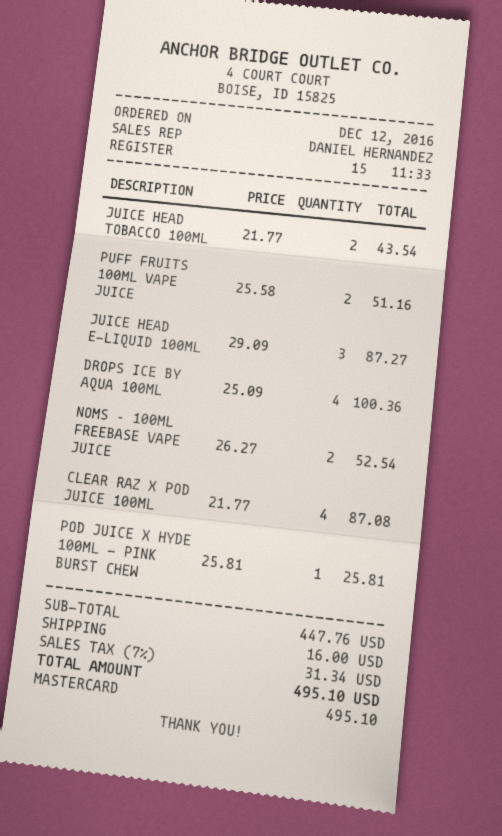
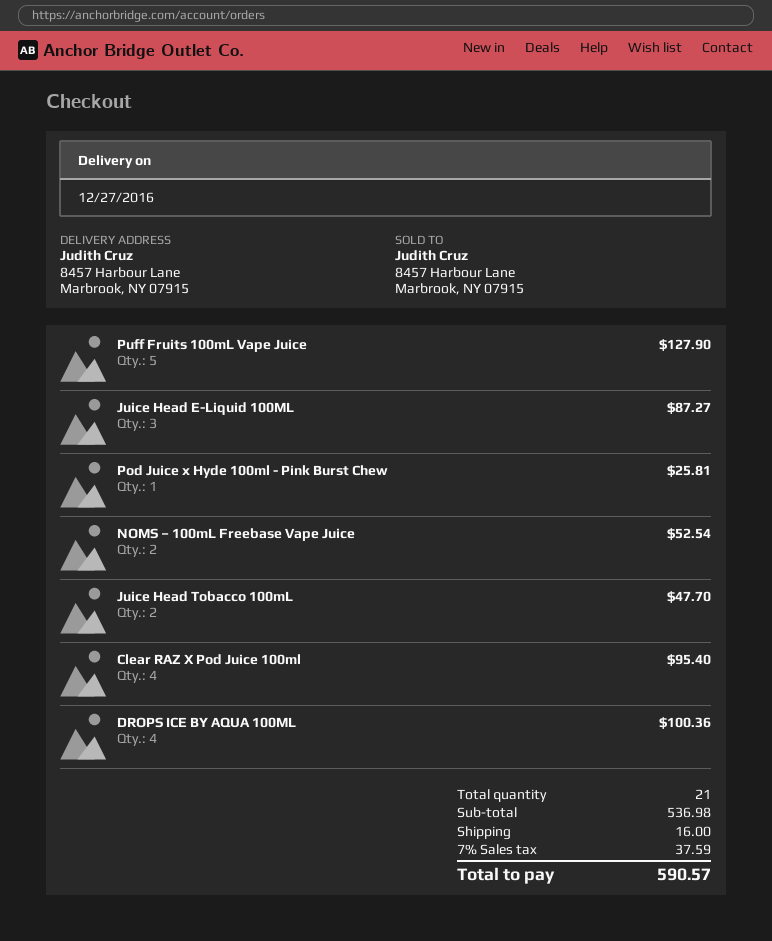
JUICE HEAD TOBACCO 100ML: 2 for 43.54 -> 2 for 47.70
PUFF FRUITS 100ML VAPE JUICE: 2 for 51.16 -> 5 for 127.90
CLEAR RAZ X POD JUICE 100ML: 4 for 87.08 -> 4 for 95.40
subtotal: 447.76 -> 536.98
tax: 7% = 31.34 -> 7% = 37.59
total: 495.10 -> 590.57

